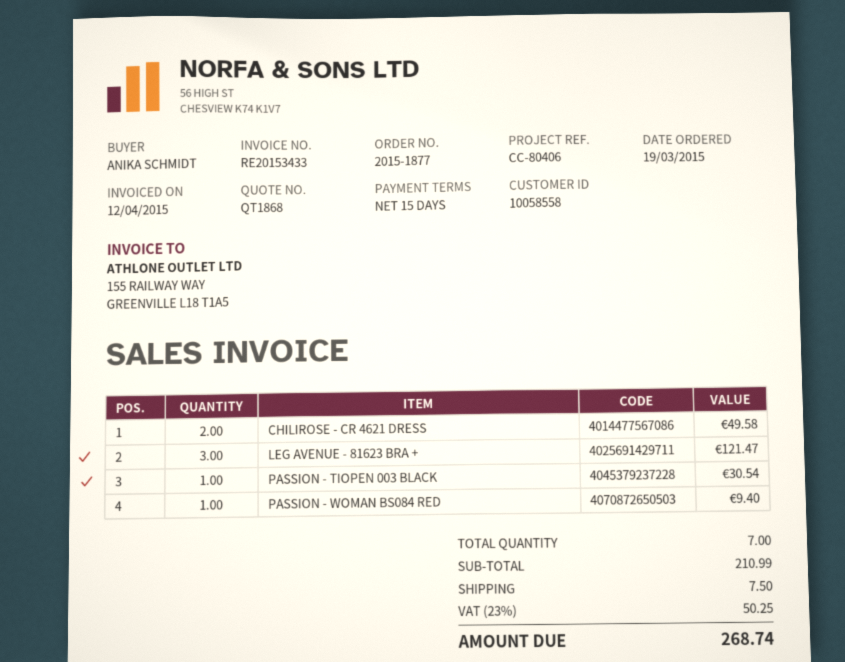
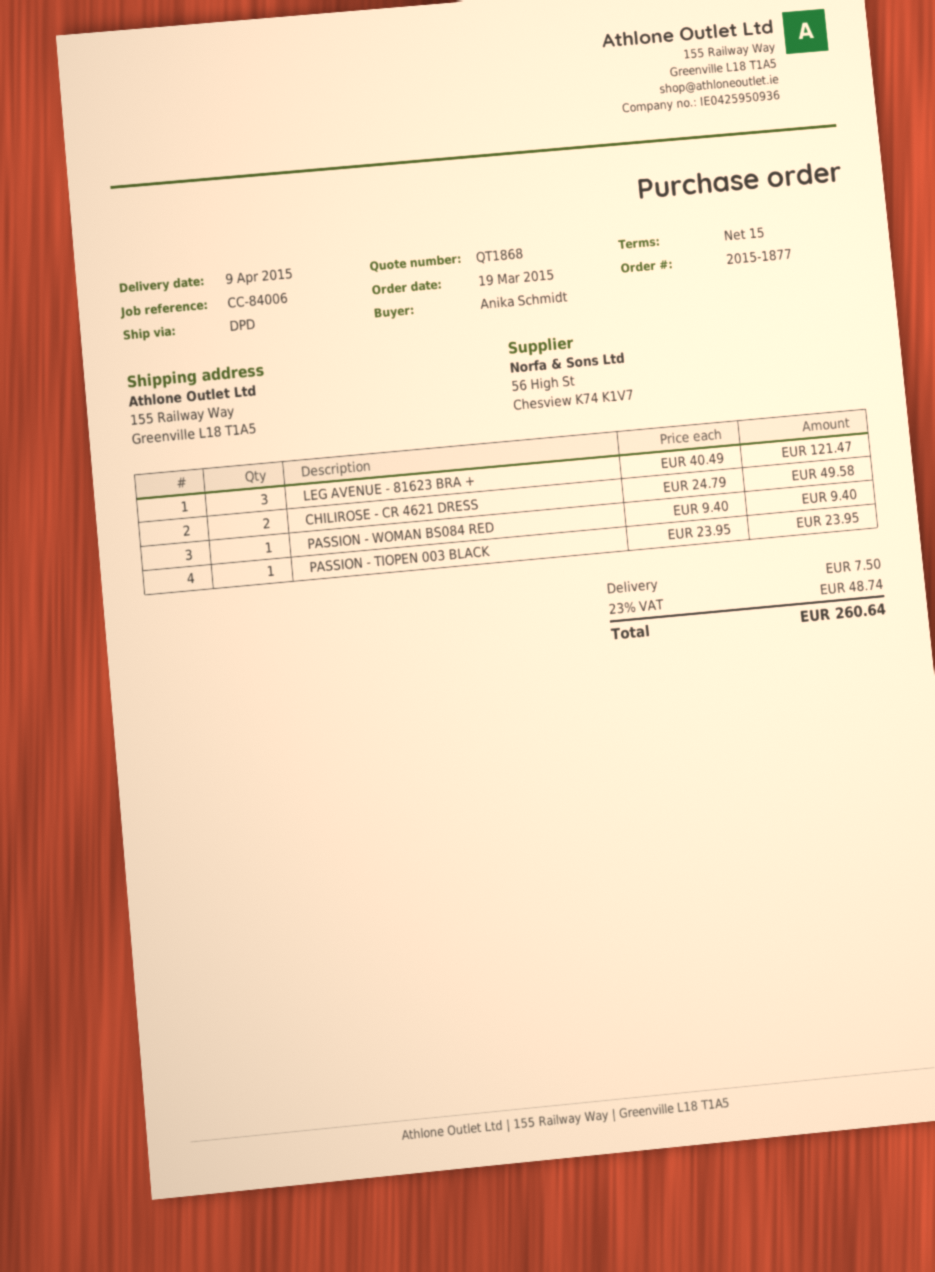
reference: CC-80406 -> CC-84006
PASSION - TIOPEN 003 BLACK: 1 for 30.54 -> 1 for 23.95
tax: 23% = 50.25 -> 23% = 48.74
total: 268.74 -> 260.64

